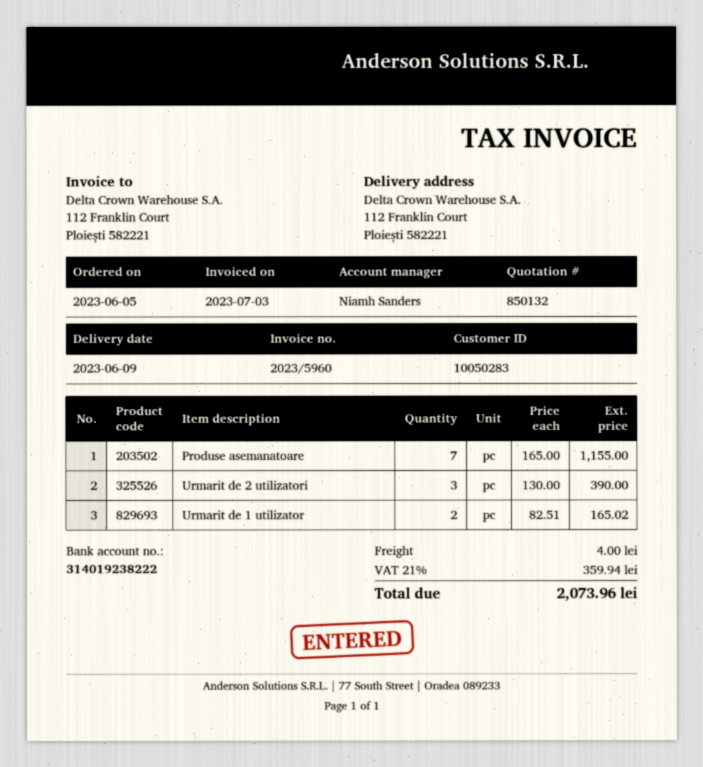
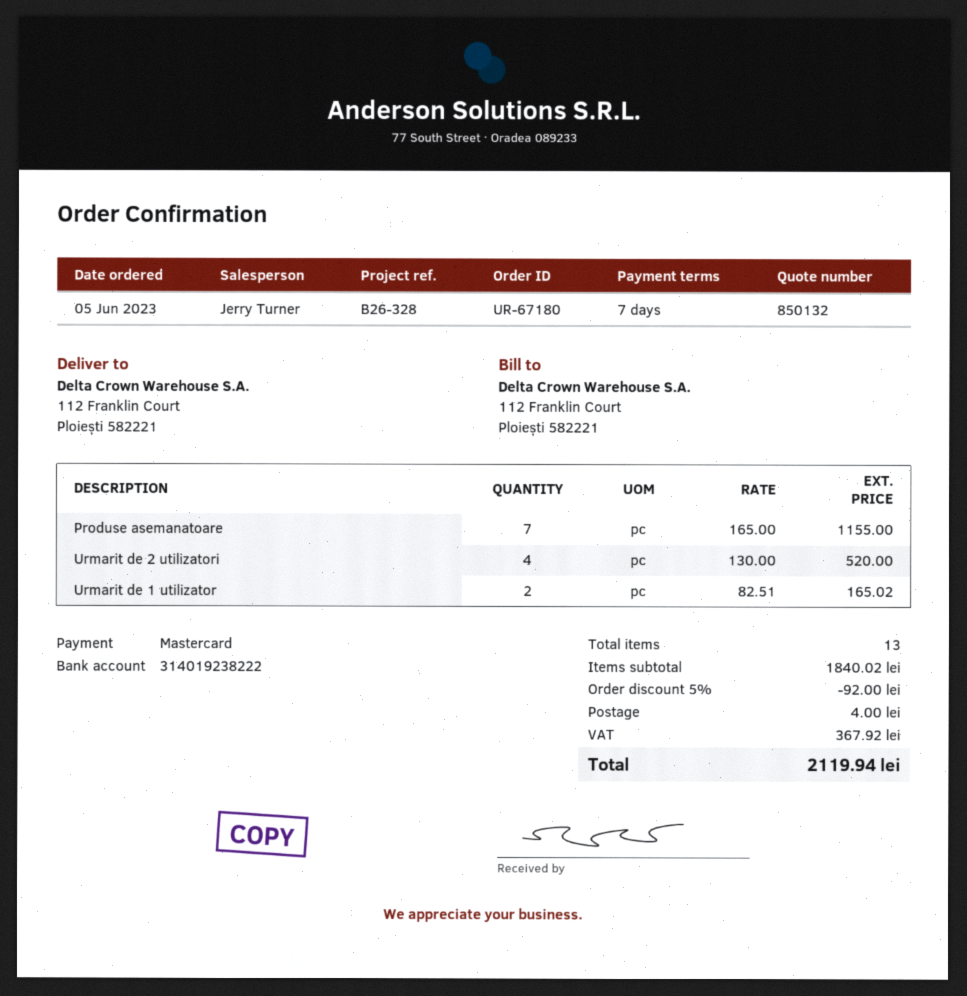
sales rep: Niamh Sanders -> Jerry Turner
Urmarit de 2 utilizatori: 3 x 130.00 = 390.00 -> 4 x 130.00 = 520.00
discount: none -> 5% = 92.00
tax: 359.94 -> 367.92
total: 2073.96 -> 2119.94

